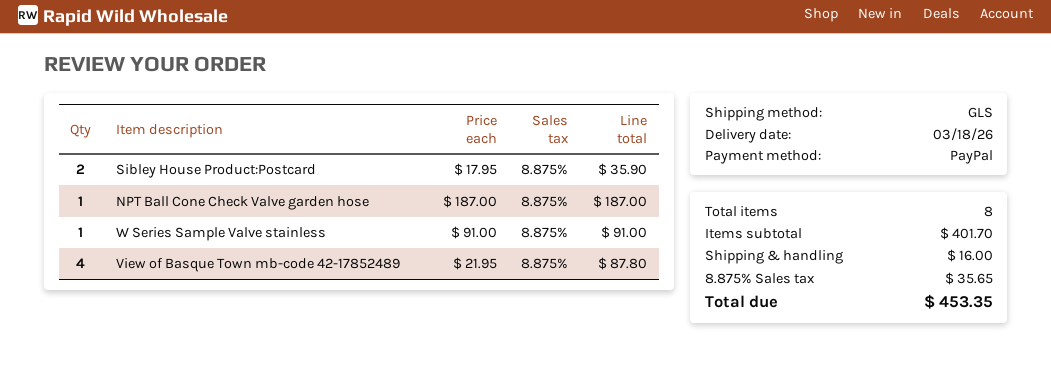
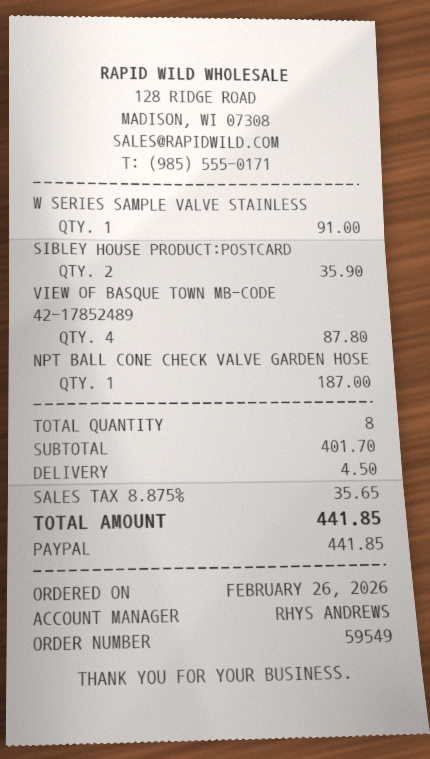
shipping: 16.00 -> 4.50
total: 453.35 -> 441.85

